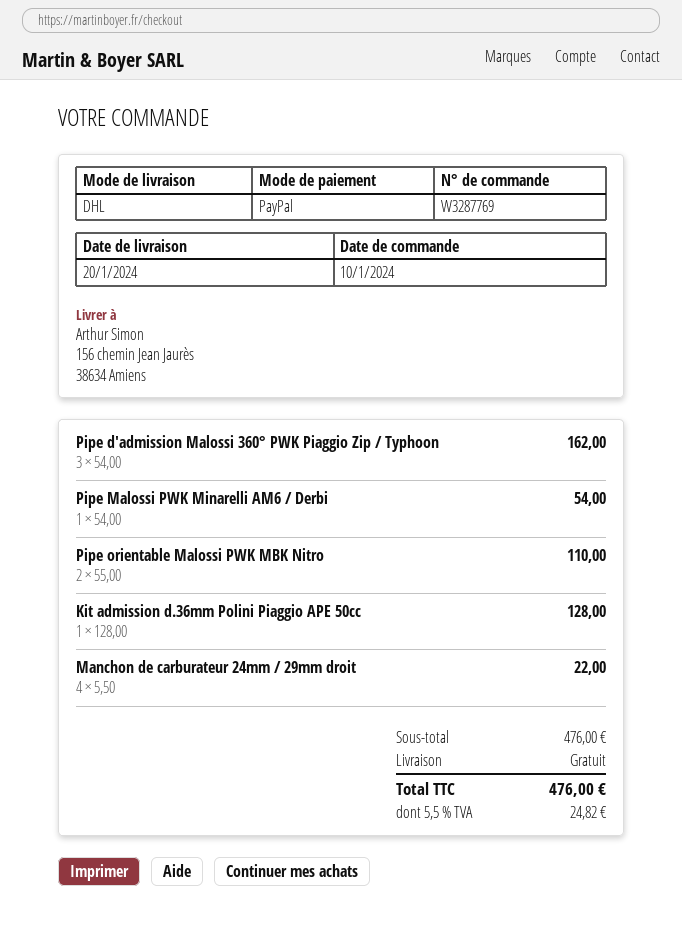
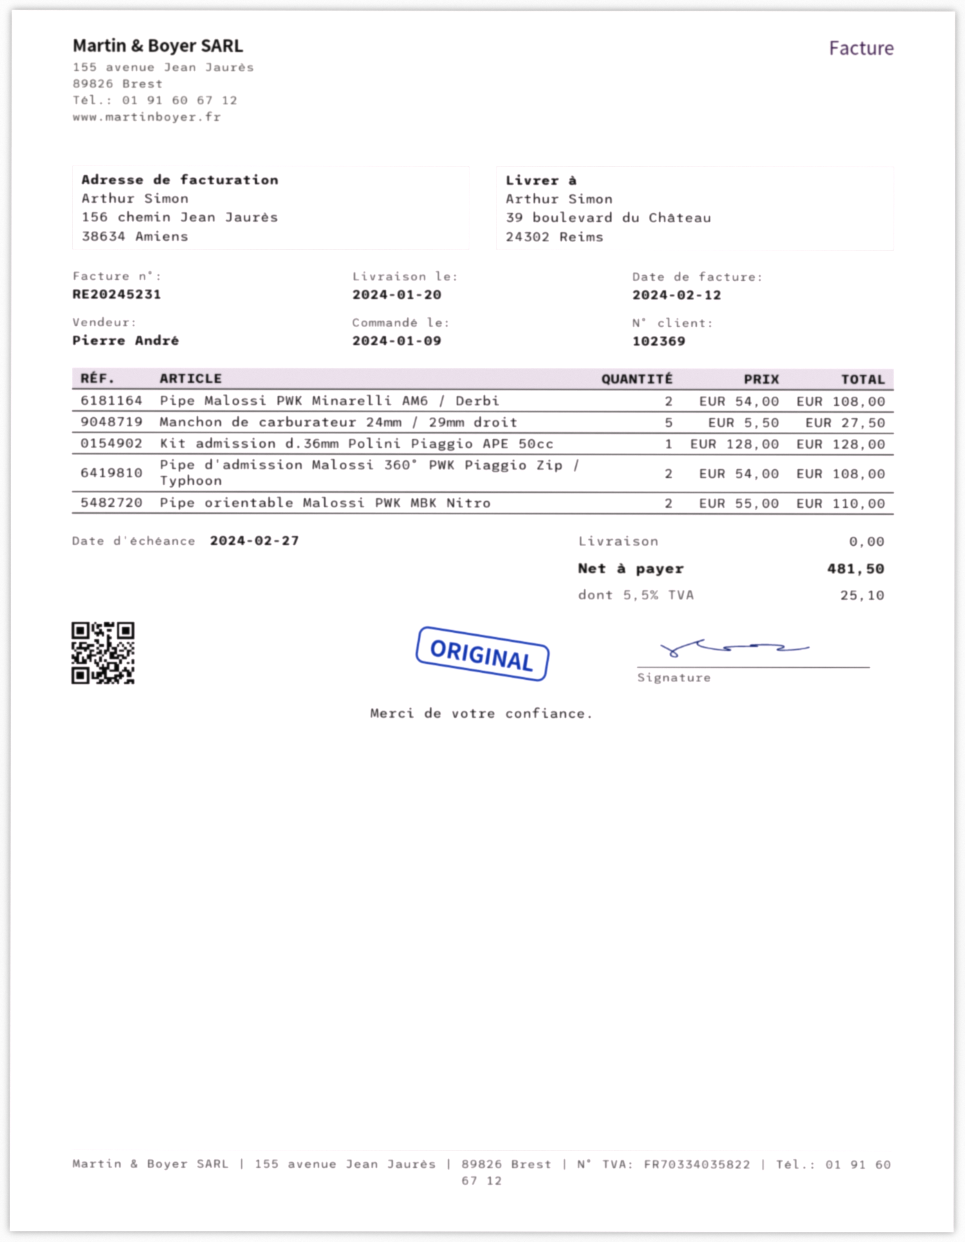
order date: 2024-01-10 -> 2024-01-09
ship to: 156 chemin Jean Jaurès, 38634 Amiens -> 39 boulevard du Château, 24302 Reims
Pipe d'admission Malossi 360° PWK Piaggio Zip / Typhoon: 3 x 54.00 = 162.00 -> 2 x 54.00 = 108.00
Pipe Malossi PWK Minarelli AM6 / Derbi: 1 x 54.00 = 54.00 -> 2 x 54.00 = 108.00
Manchon de carburateur 24mm / 29mm droit: 4 x 5.50 = 22.00 -> 5 x 5.50 = 27.50
tax: 5.5% = 24.82 -> 5.5% = 25.10
total: 476.00 -> 481.50

